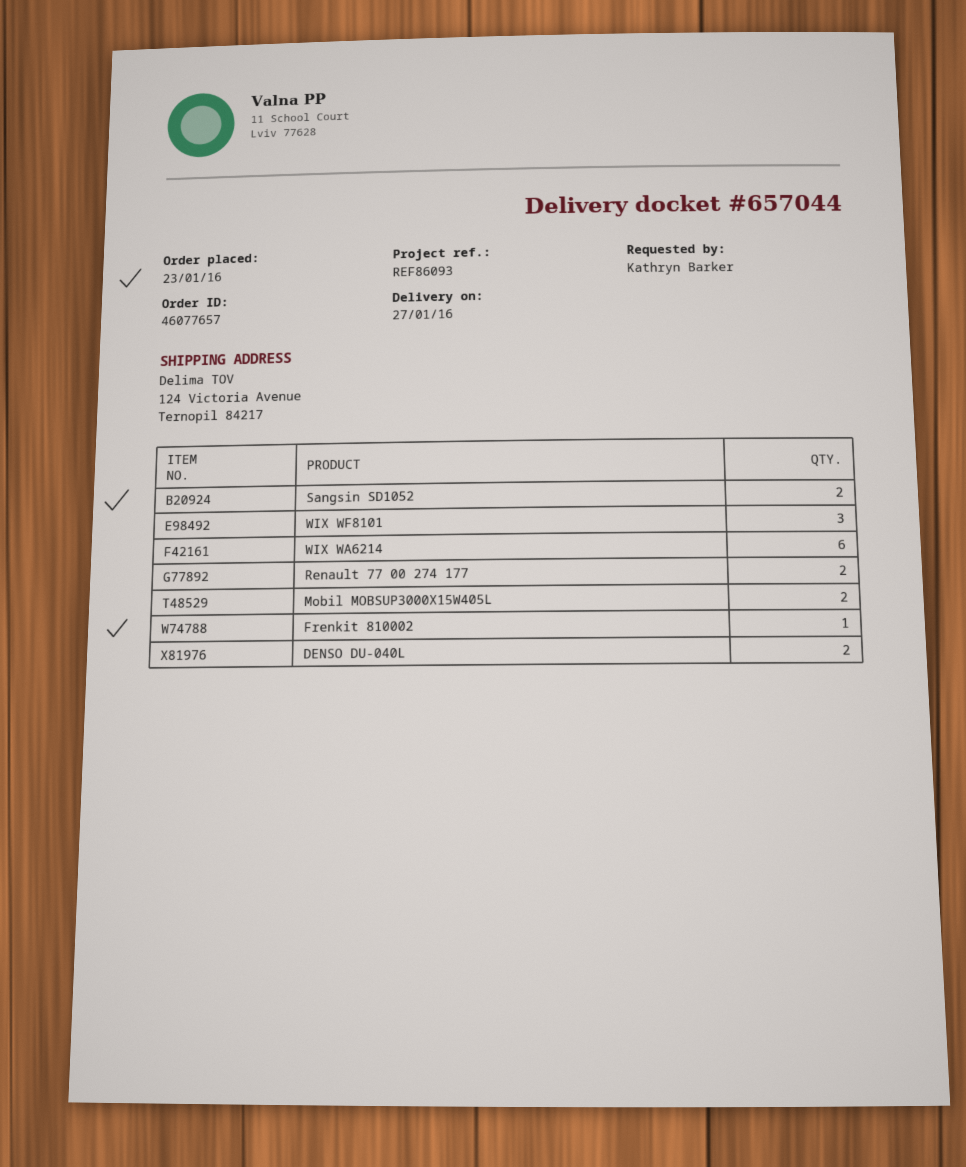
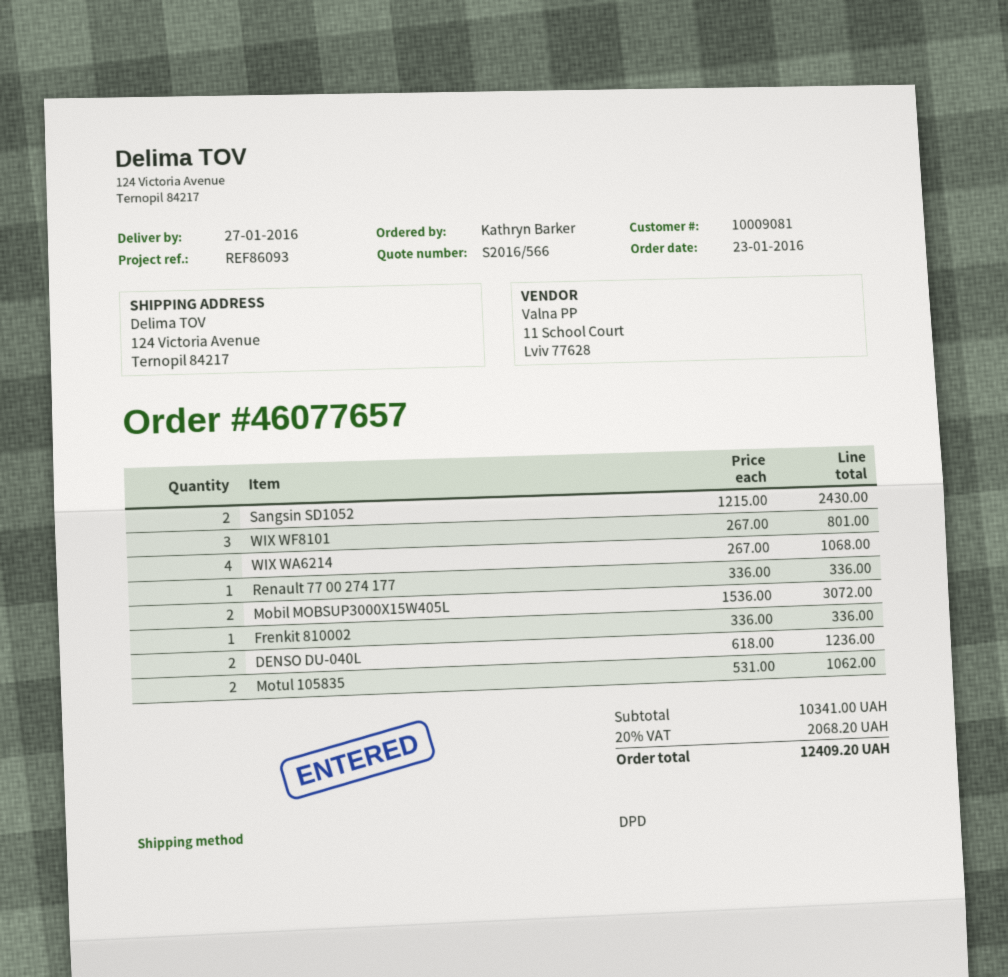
WIX WA6214: 6 -> 4
Renault 77 00 274 177: 2 -> 1
Motul 105835: none -> 2

